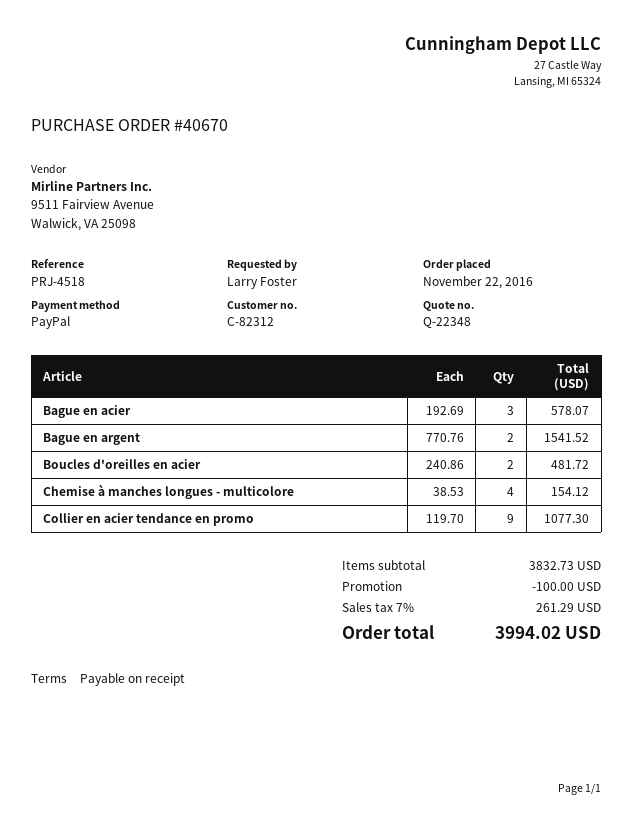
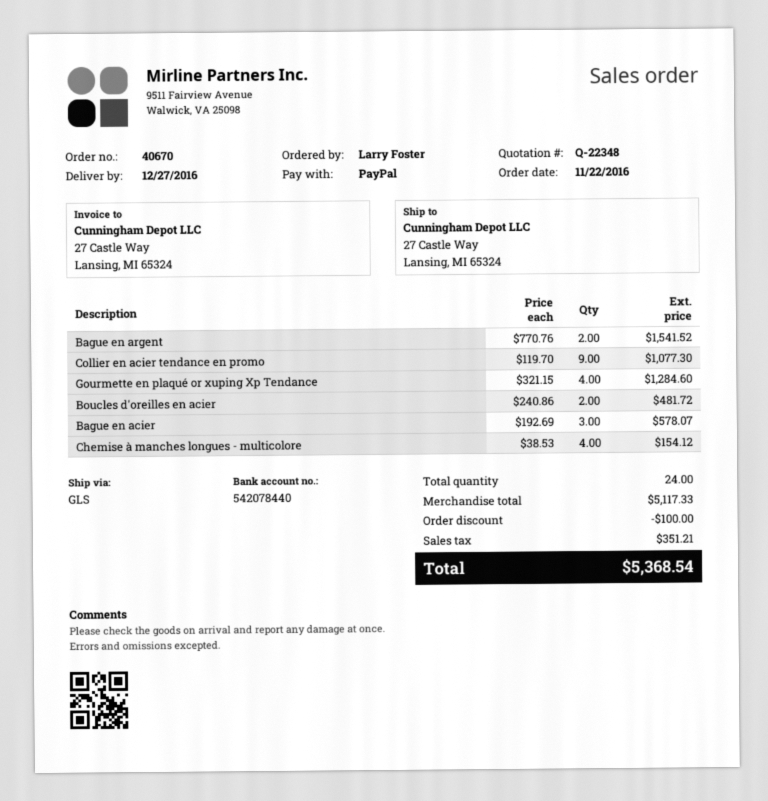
Gourmette en plaqué or xuping Xp Tendance: none -> 4 x 321.15 = 1284.60
subtotal: 3832.73 -> 5117.33
tax: 261.29 -> 351.21
total: 3994.02 -> 5368.54

